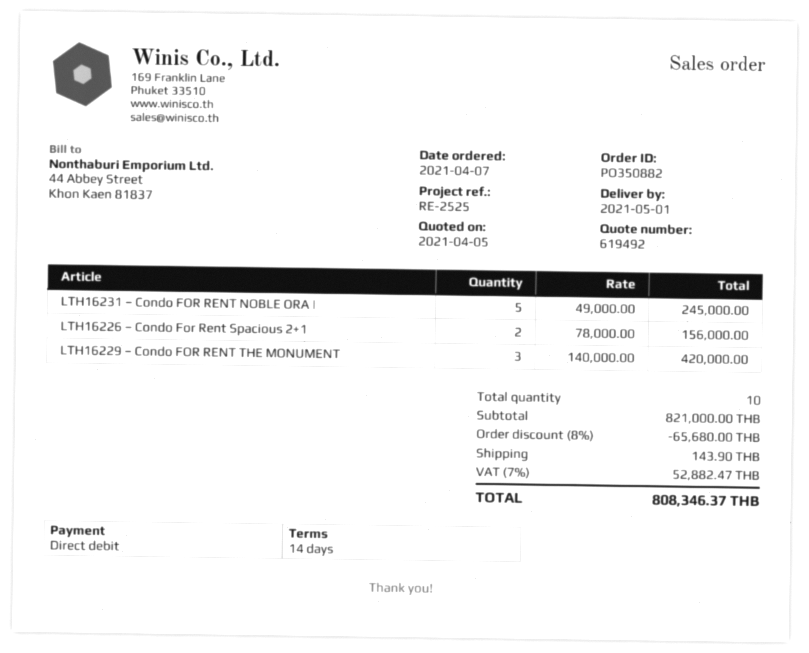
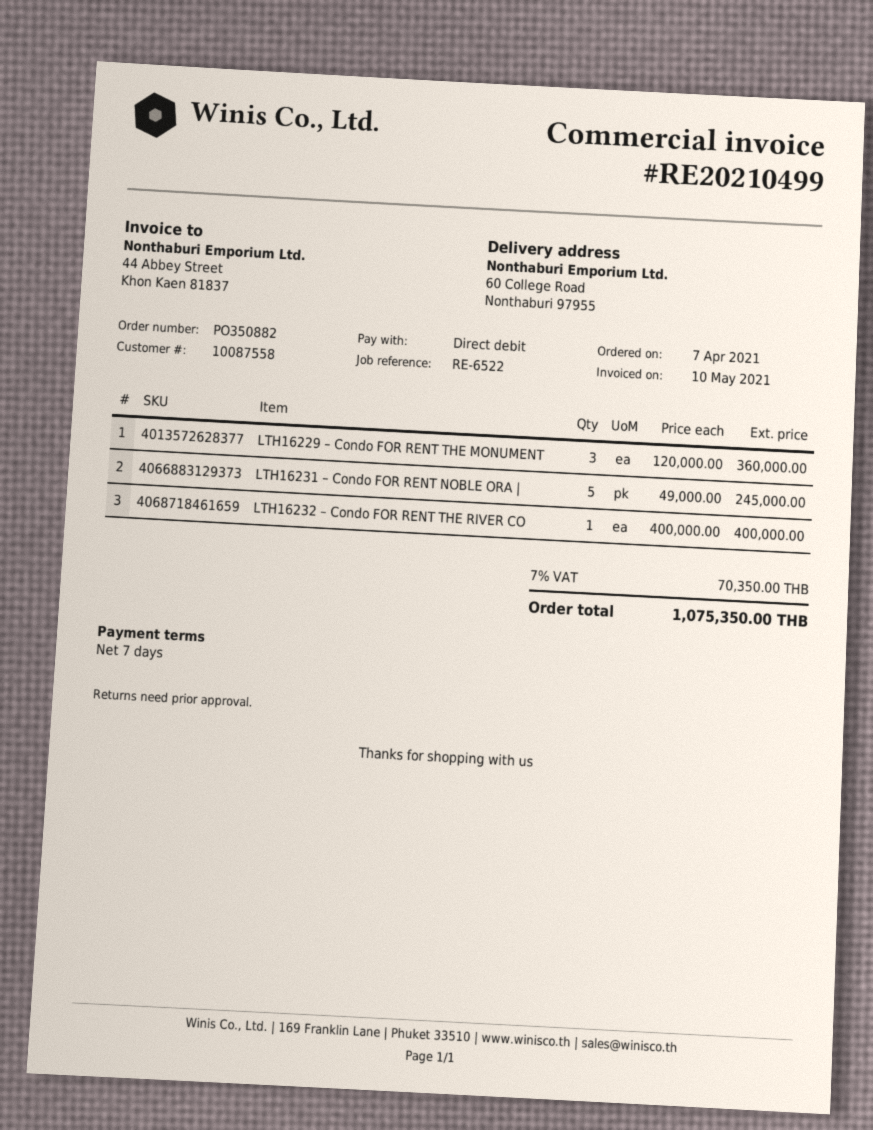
payment terms: 14 days -> 7 days
reference: RE-2525 -> RE-6522
LTH16226 – Condo For Rent Spacious 2+1: 2 x 78000.00 = 156000.00 -> none
LTH16229 – Condo FOR RENT THE MONUMENT: 3 x 140000.00 = 420000.00 -> 3 x 120000.00 = 360000.00
LTH16232 – Condo FOR RENT THE RIVER CO: none -> 1 x 400000.00 = 400000.00
discount: 8% = 65680.00 -> none
shipping: 143.90 -> none
tax: 7% = 52882.47 -> 7% = 70350.00
total: 808346.37 -> 1075350.00

